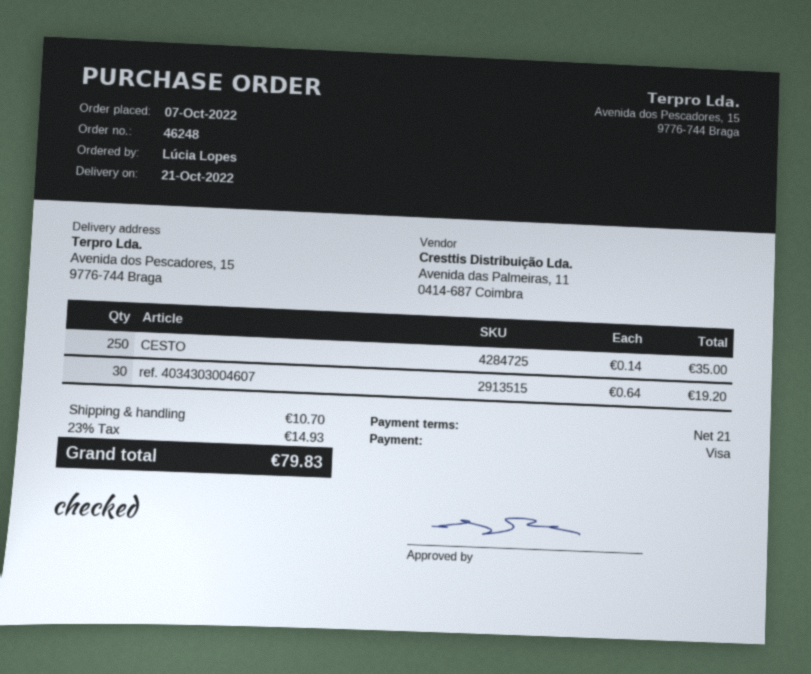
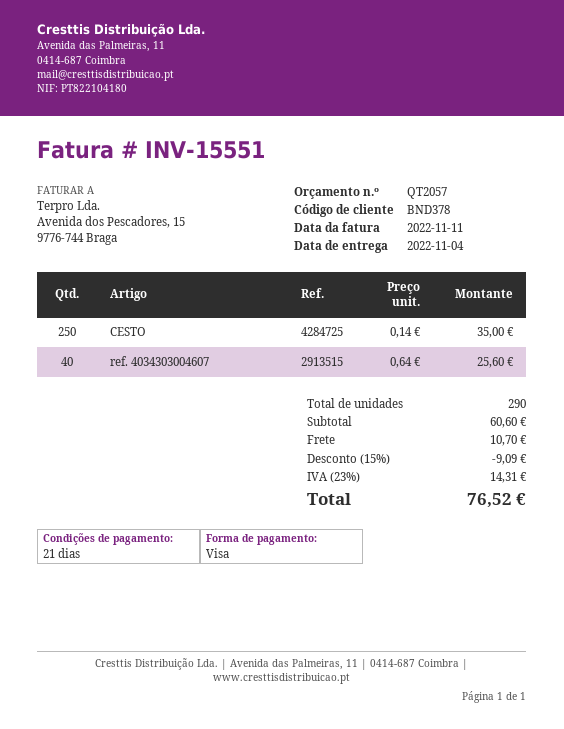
delivery date: 2022-10-21 -> 2022-11-04
ref. 4034303004607: 30 x 0.64 = 19.20 -> 40 x 0.64 = 25.60
discount: none -> 15% = 9.09
tax: 23% = 14.93 -> 23% = 14.31
total: 79.83 -> 76.52

